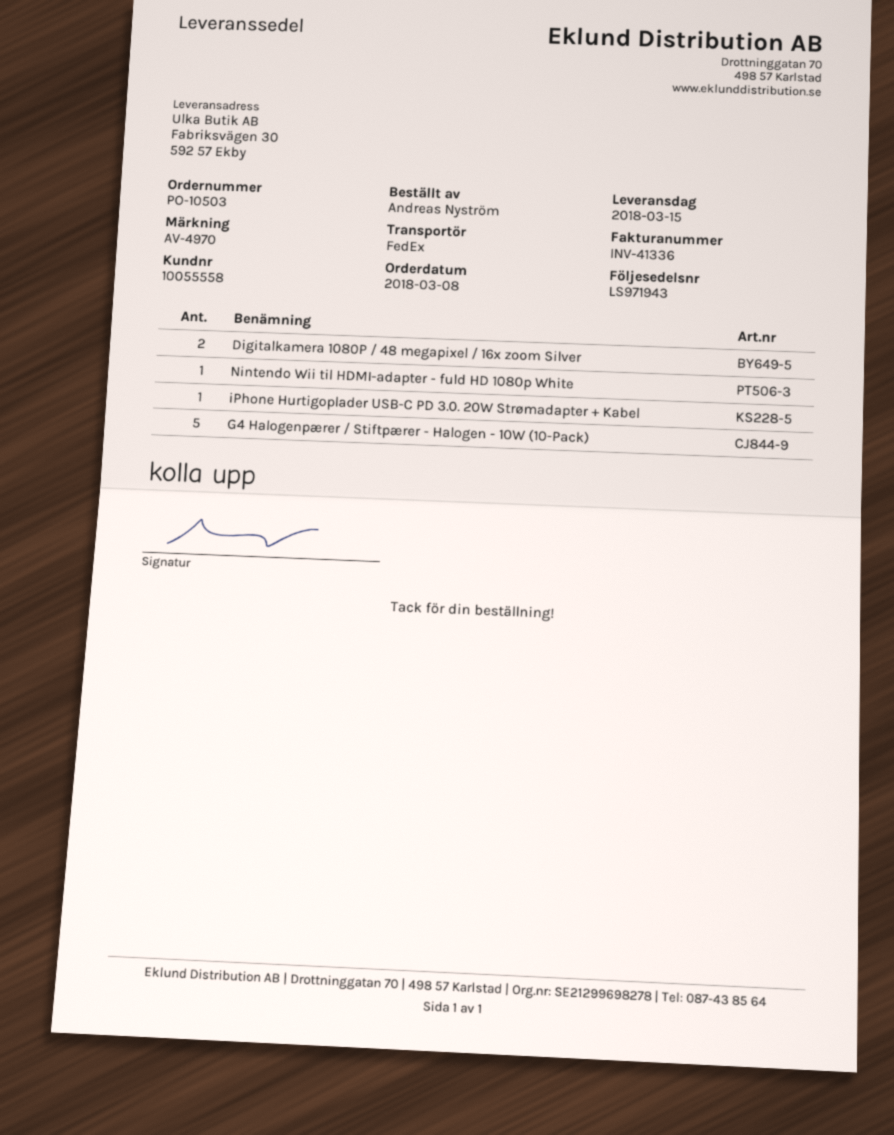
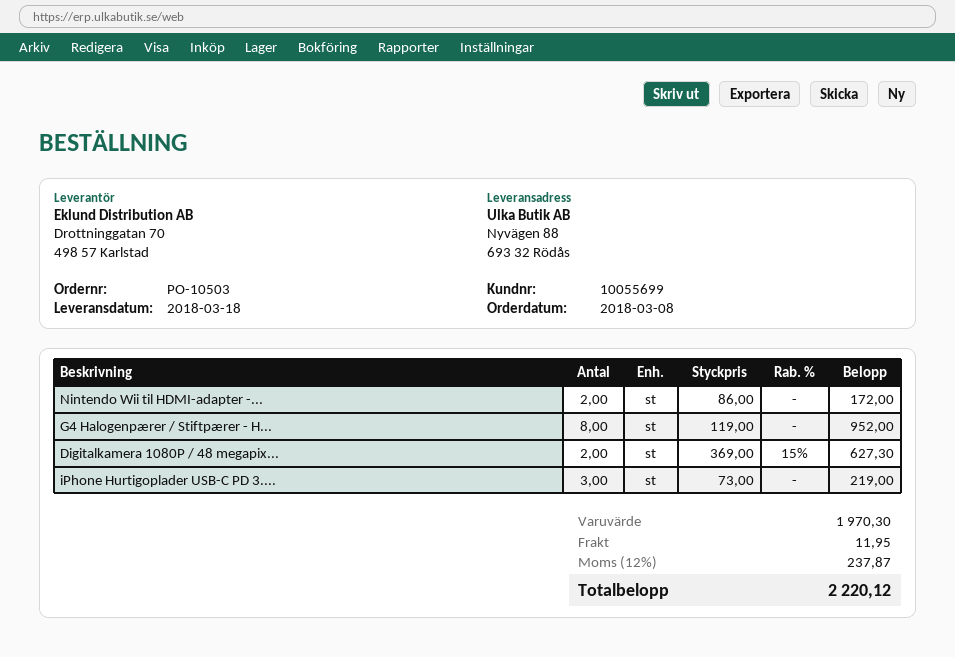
delivery date: 2018-03-15 -> 2018-03-18
customer number: 10055558 -> 10055699
ship to: Fabriksvägen 30, 592 57 Ekby -> Nyvägen 88, 693 32 Rödås
Nintendo Wii til HDMI-adapter - fuld HD 1080p White: 1 -> 2
iPhone Hurtigoplader USB-C PD 3.0. 20W Strømadapter + Kabel: 1 -> 3
G4 Halogenpærer / Stiftpærer - Halogen - 10W (10-Pack): 5 -> 8

